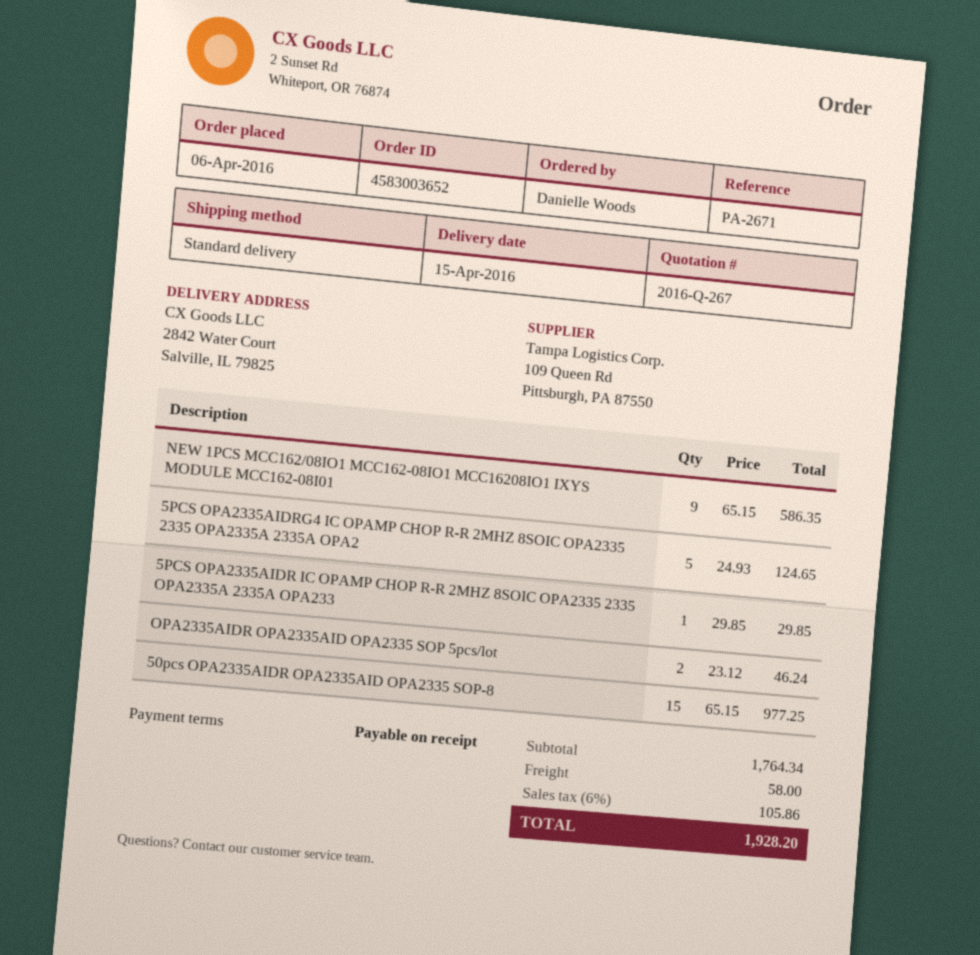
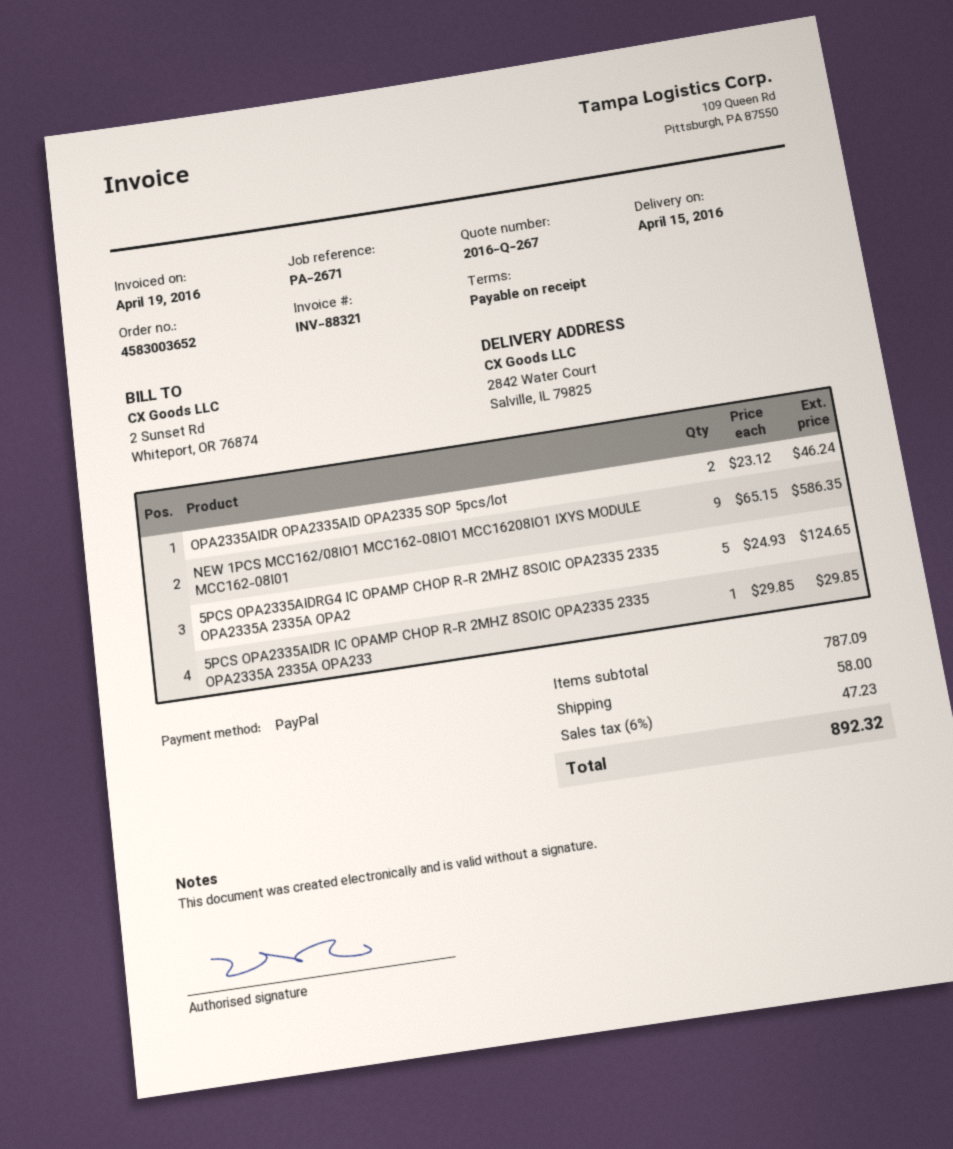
50pcs OPA2335AIDR OPA2335AID OPA2335 SOP-8: 15 x 65.15 = 977.25 -> none
subtotal: 1764.34 -> 787.09
tax: 6% = 105.86 -> 6% = 47.23
total: 1928.20 -> 892.32

